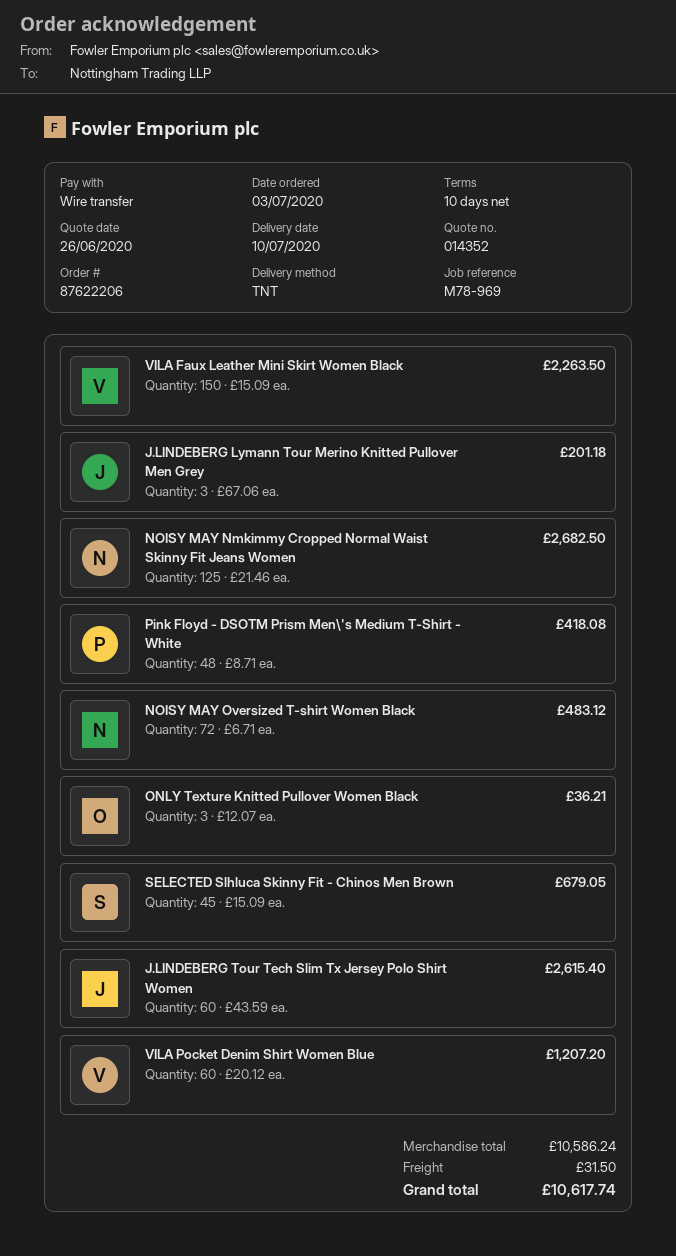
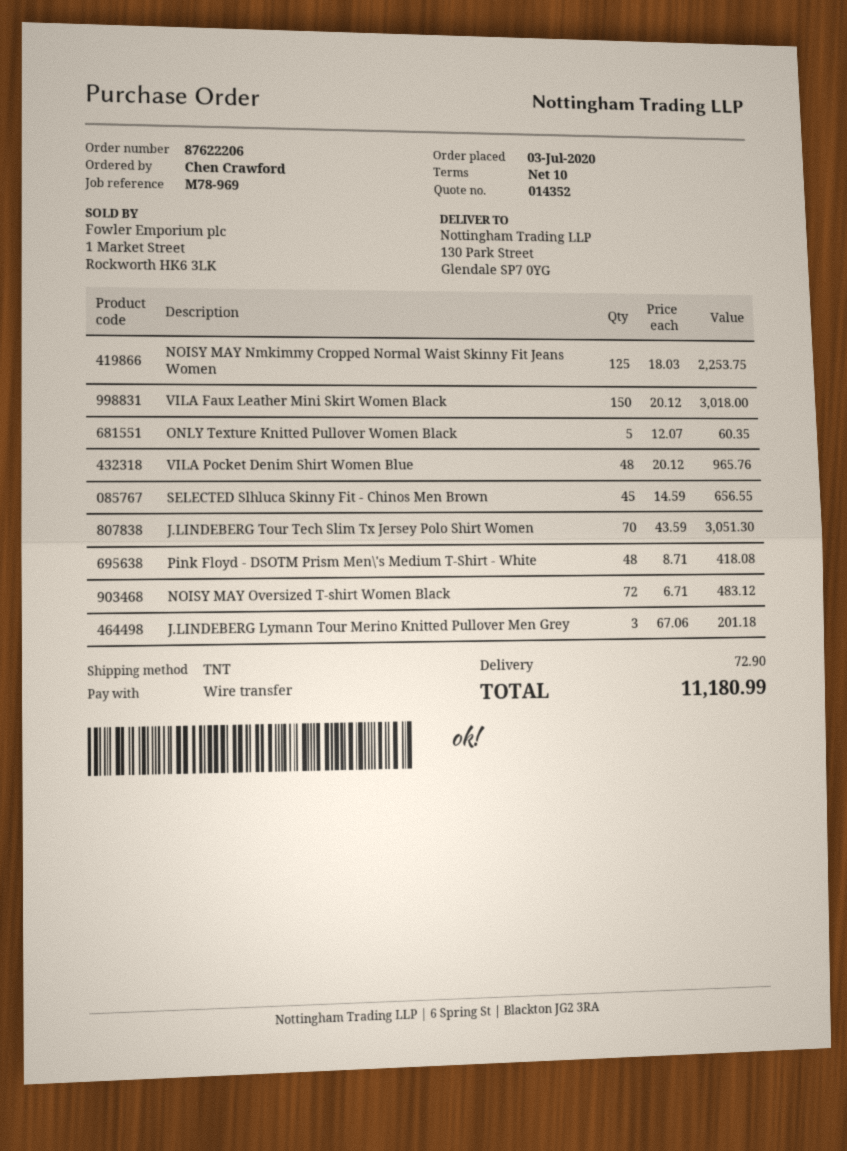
VILA Faux Leather Mini Skirt Women Black: 150 x 15.09 = 2263.50 -> 150 x 20.12 = 3018.00
NOISY MAY Nmkimmy Cropped Normal Waist Skinny Fit Jeans Women: 125 x 21.46 = 2682.50 -> 125 x 18.03 = 2253.75
ONLY Texture Knitted Pullover Women Black: 3 x 12.07 = 36.21 -> 5 x 12.07 = 60.35
SELECTED Slhluca Skinny Fit - Chinos Men Brown: 45 x 15.09 = 679.05 -> 45 x 14.59 = 656.55
J.LINDEBERG Tour Tech Slim Tx Jersey Polo Shirt Women: 60 x 43.59 = 2615.40 -> 70 x 43.59 = 3051.30
VILA Pocket Denim Shirt Women Blue: 60 x 20.12 = 1207.20 -> 48 x 20.12 = 965.76
shipping: 31.50 -> 72.90
total: 10617.74 -> 11180.99

